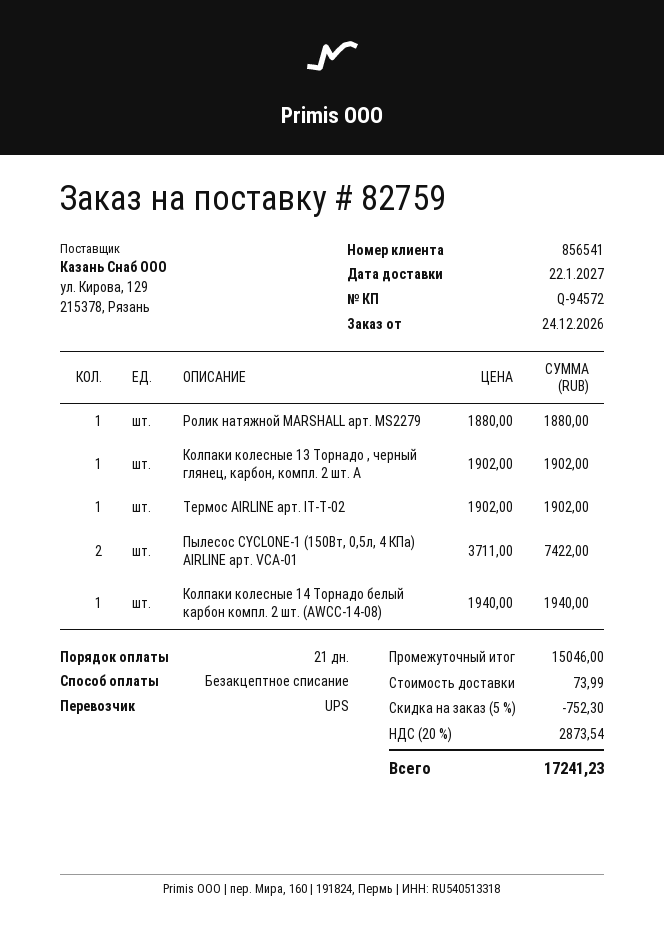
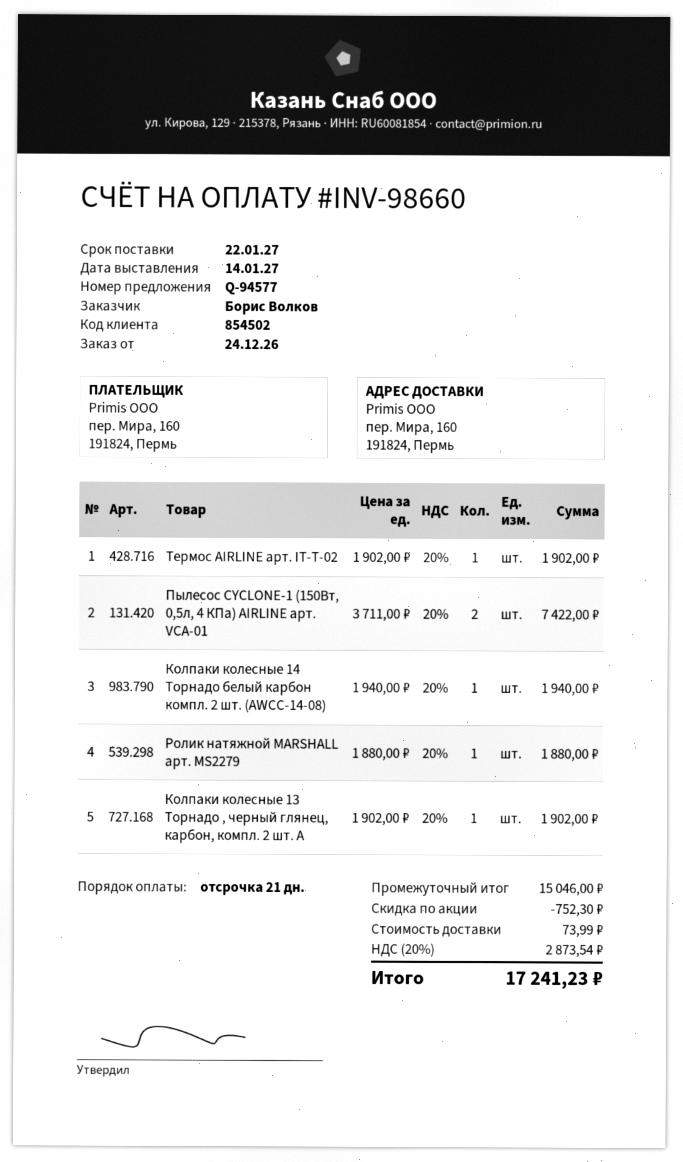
quote number: Q-94572 -> Q-94577
customer number: 856541 -> 854502

